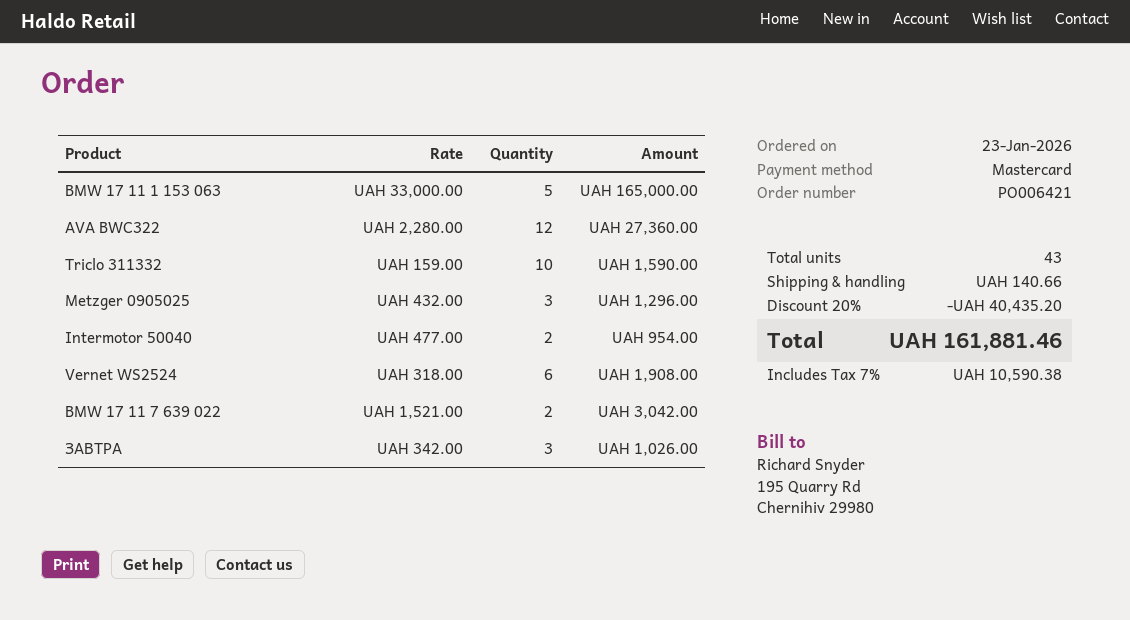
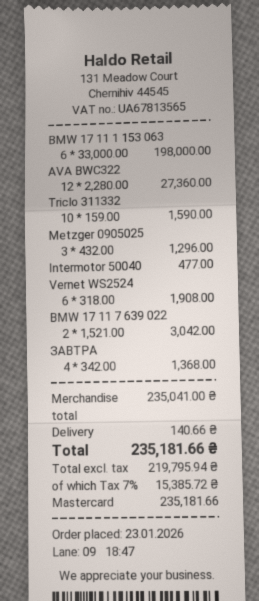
BMW 17 11 1 153 063: 5 x 33000.00 = 165000.00 -> 6 x 33000.00 = 198000.00
Intermotor 50040: 2 x 477.00 = 954.00 -> 1 x 477.00 = 477.00
ЗАВТРА: 3 x 342.00 = 1026.00 -> 4 x 342.00 = 1368.00
discount: 20% = 40435.20 -> none
tax: 7% = 10590.38 -> 7% = 15385.72
total: 161881.46 -> 235181.66

